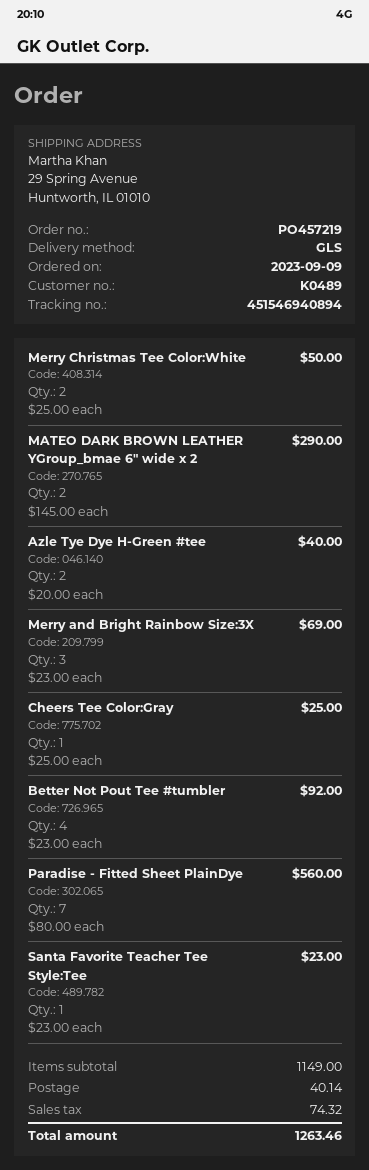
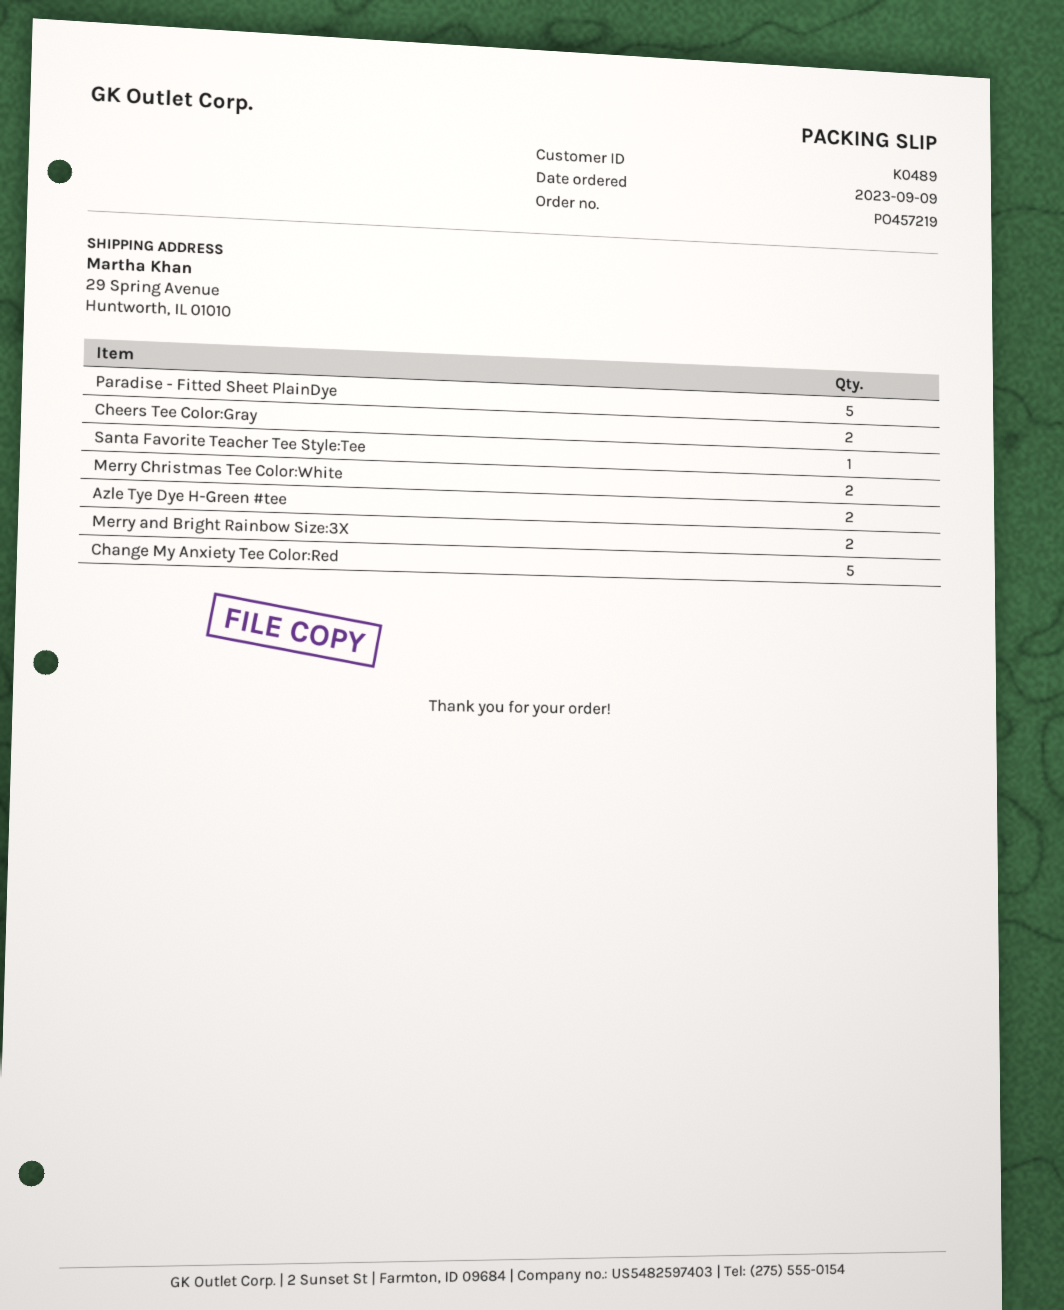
MATEO DARK BROWN LEATHER YGroup_bmae 6" wide x 2: 2 -> none
Merry and Bright Rainbow Size:3X: 3 -> 2
Cheers Tee Color:Gray: 1 -> 2
Better Not Pout Tee #tumbler: 4 -> none
Paradise - Fitted Sheet PlainDye: 7 -> 5
Change My Anxiety Tee Color:Red: none -> 5

